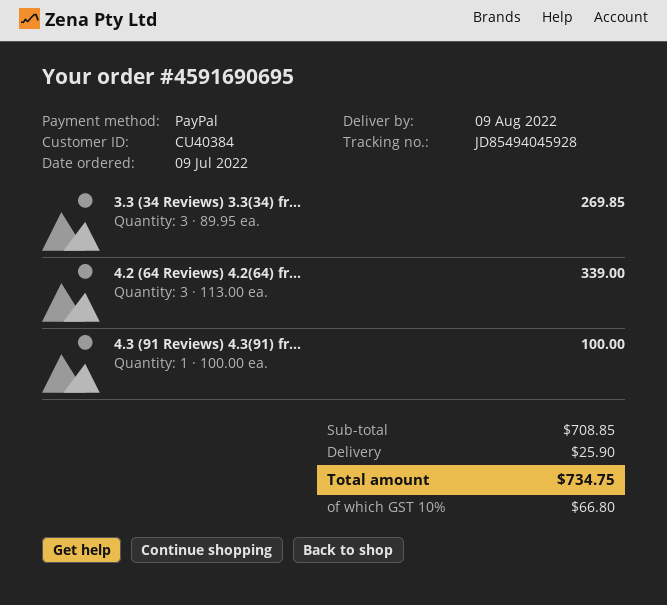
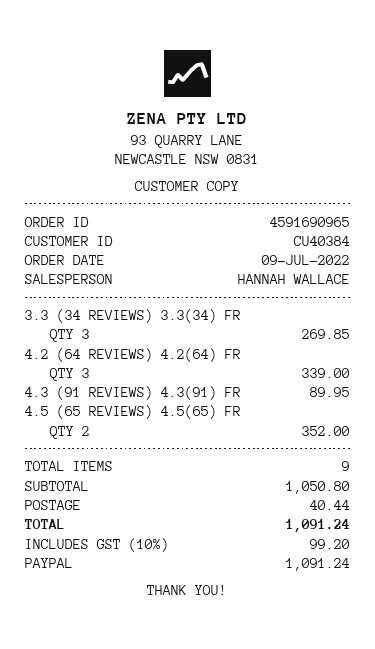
order number: 4591690695 -> 4591690965
4.3 (91 Reviews) 4.3(91) fr...: 1 for 100.00 -> 1 for 89.95
4.5 (65 REVIEWS) 4.5(65) FR: none -> 2 for 352.00
subtotal: 708.85 -> 1050.80
shipping: 25.90 -> 40.44
tax: 10% = 66.80 -> 10% = 99.20
total: 734.75 -> 1091.24

